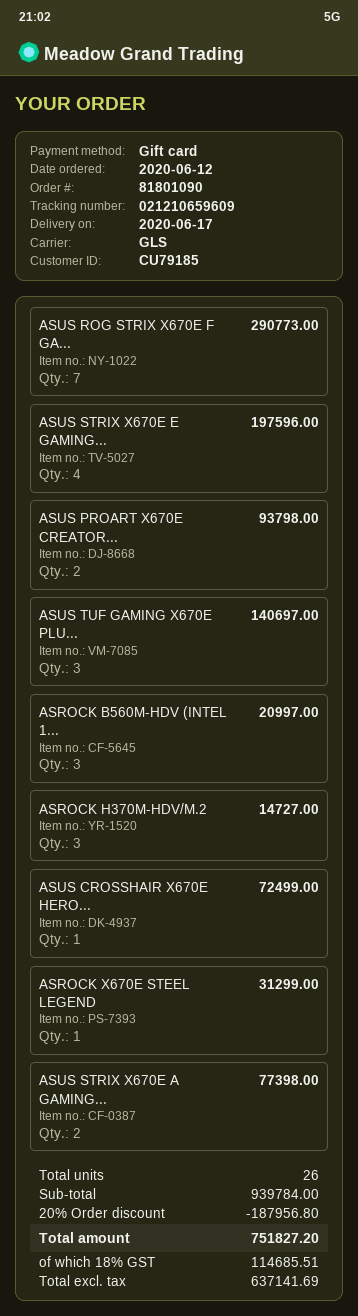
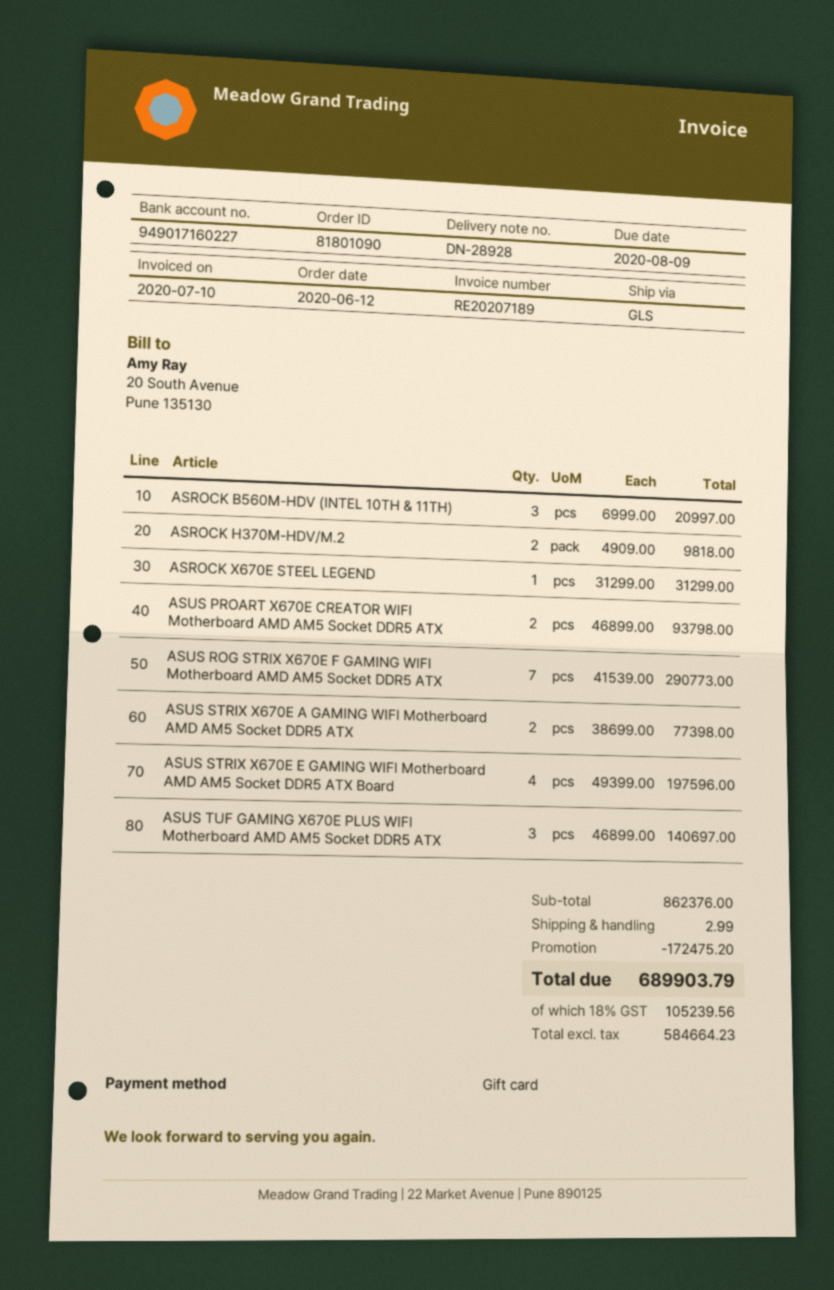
ASROCK H370M-HDV/M.2: 3 for 14727.00 -> 2 for 9818.00
ASUS CROSSHAIR X670E HERO...: 1 for 72499.00 -> none
subtotal: 939784.00 -> 862376.00
discount: 187956.80 -> 172475.20
shipping: none -> 2.99
net: 637141.69 -> 584664.23
tax: 18% = 114685.51 -> 18% = 105239.56
total: 751827.20 -> 689903.79

